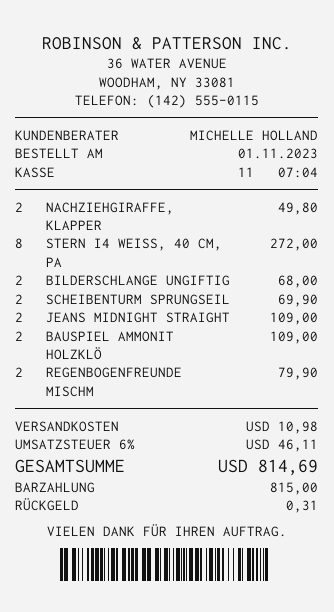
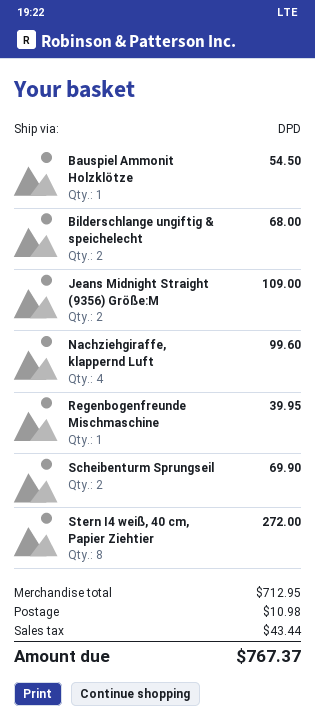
NACHZIEHGIRAFFE, KLAPPER: 2 for 49.80 -> 4 for 99.60
BAUSPIEL AMMONIT HOLZKLÖ: 2 for 109.00 -> 1 for 54.50
REGENBOGENFREUNDE MISCHM: 2 for 79.90 -> 1 for 39.95
tax: 46.11 -> 43.44
total: 814.69 -> 767.37

